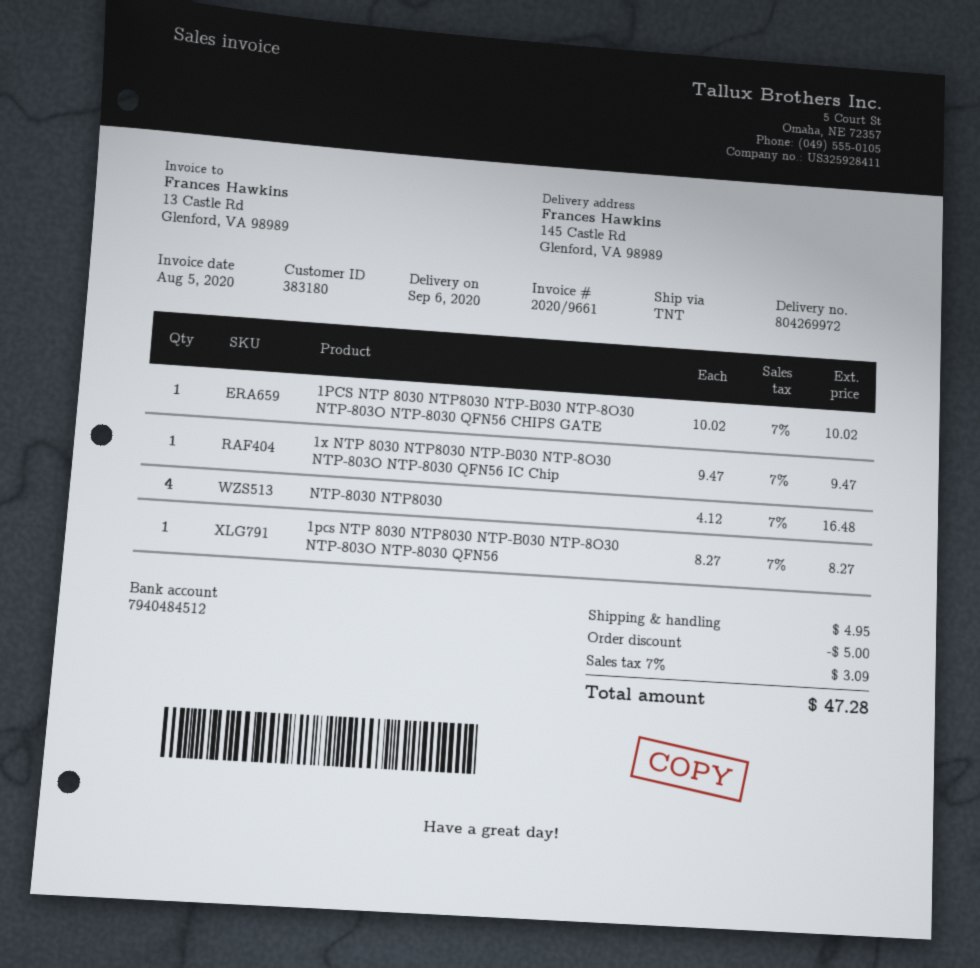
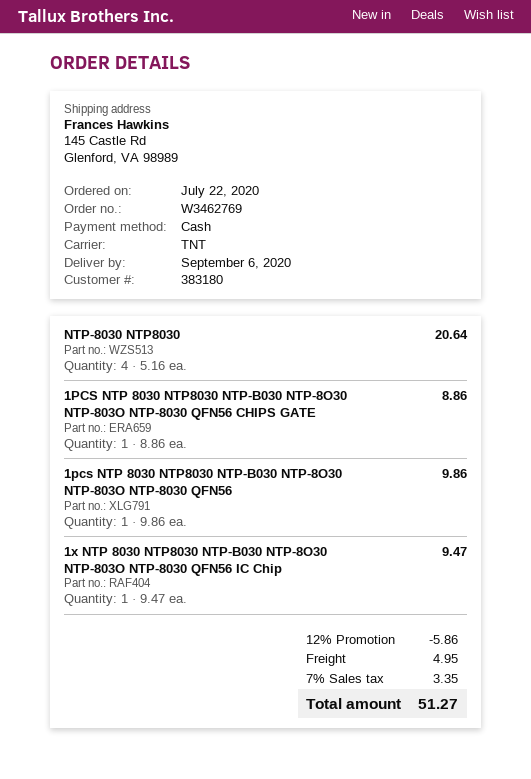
1PCS NTP 8030 NTP8030 NTP-B030 NTP-8O30 NTP-803O NTP-8030 QFN56 CHIPS GATE: 1 x 10.02 = 10.02 -> 1 x 8.86 = 8.86
NTP-8030 NTP8030: 4 x 4.12 = 16.48 -> 4 x 5.16 = 20.64
1pcs NTP 8030 NTP8030 NTP-B030 NTP-8O30 NTP-803O NTP-8030 QFN56: 1 x 8.27 = 8.27 -> 1 x 9.86 = 9.86
discount: 5.00 -> 5.86
tax: 7% = 3.09 -> 7% = 3.35
total: 47.28 -> 51.27

